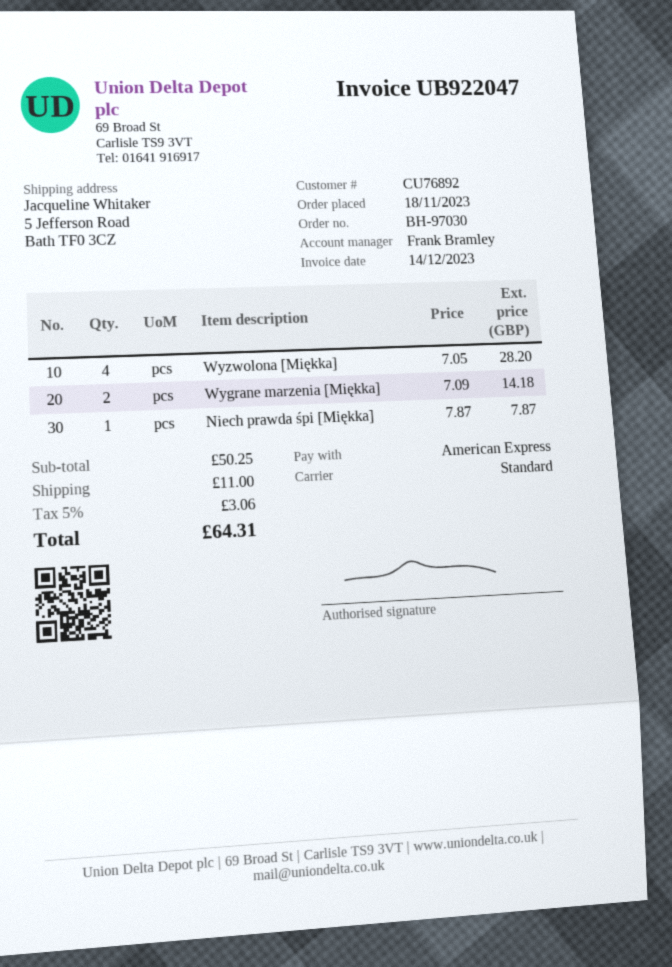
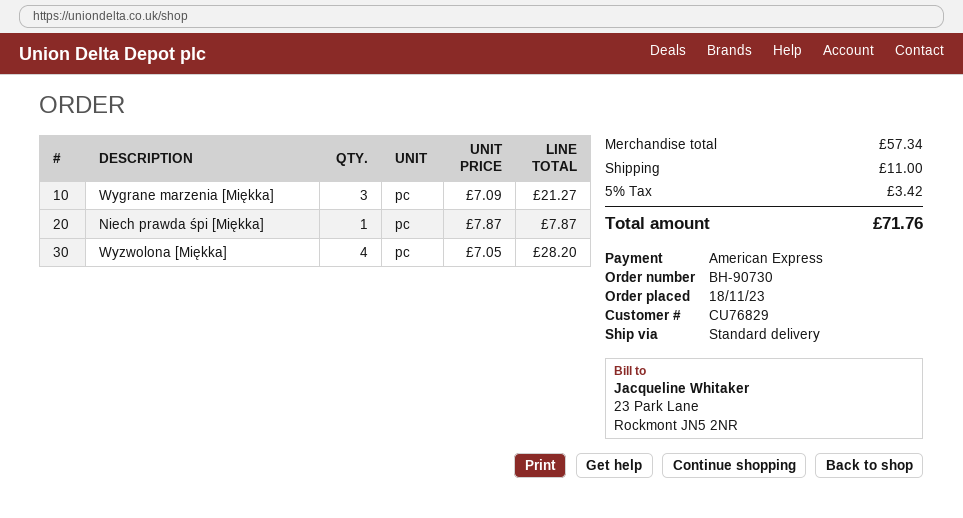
order number: BH-97030 -> BH-90730
customer number: CU76892 -> CU76829
Wygrane marzenia [Miękka]: 2 x 7.09 = 14.18 -> 3 x 7.09 = 21.27
subtotal: 50.25 -> 57.34
tax: 5% = 3.06 -> 5% = 3.42
total: 64.31 -> 71.76

